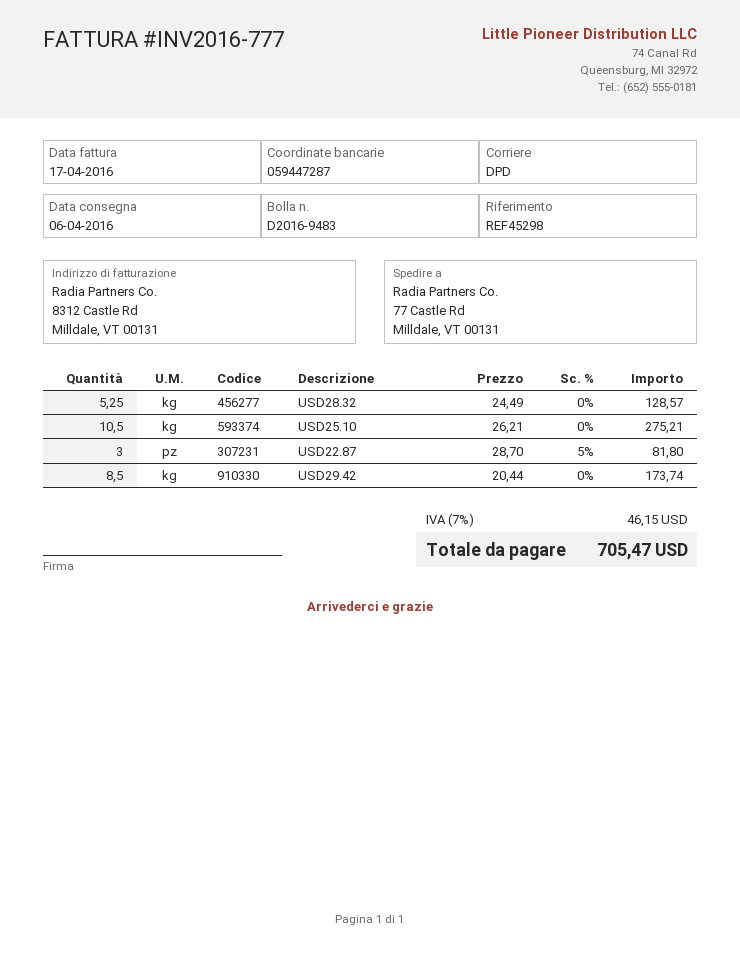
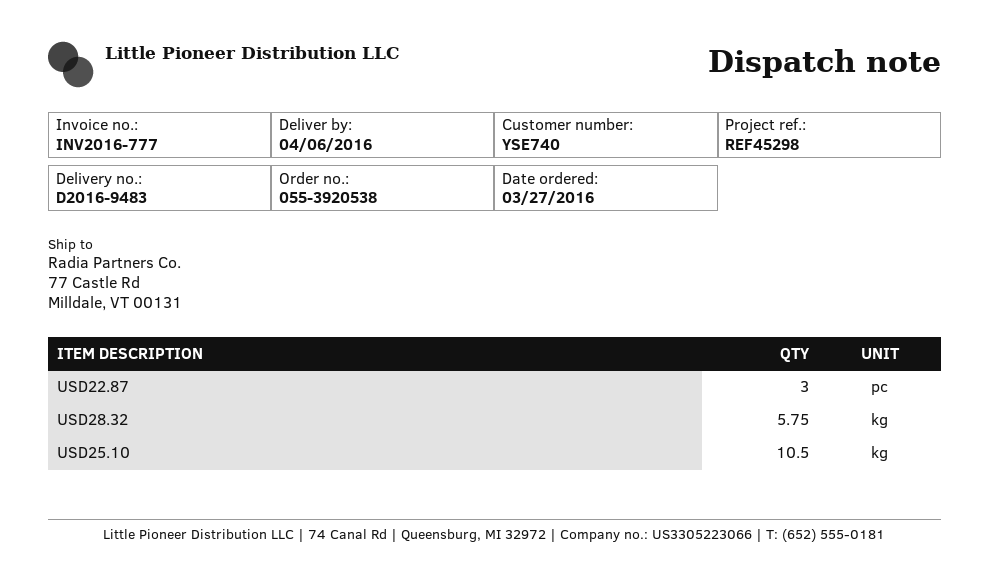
USD28.32: 5.25 -> 5.75
USD29.42: 8.5 -> none

